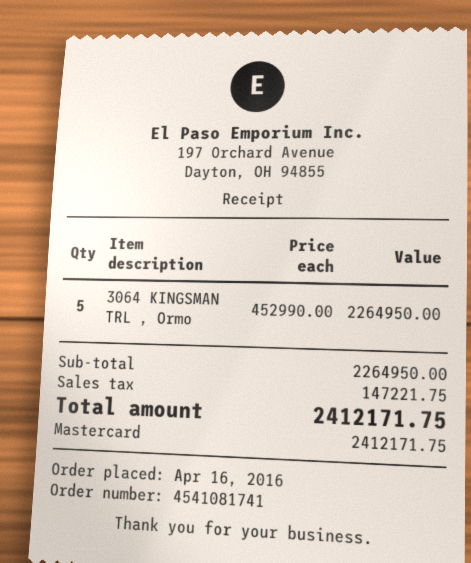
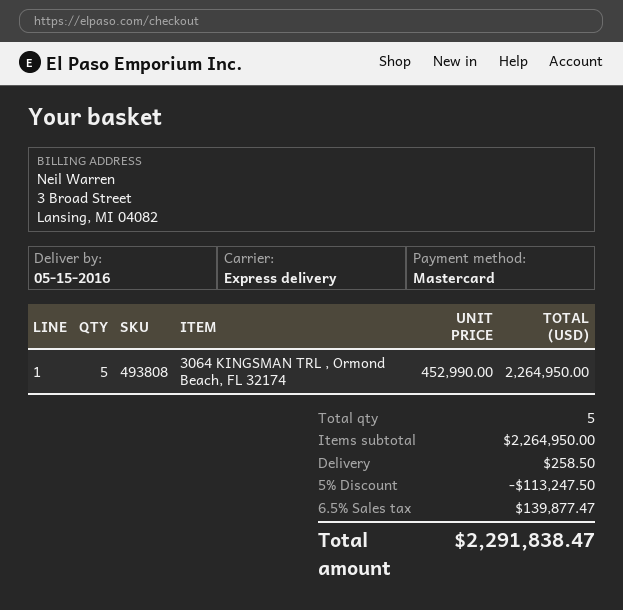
discount: none -> 5% = 113247.50
shipping: none -> 258.50
tax: 147221.75 -> 139877.47
total: 2412171.75 -> 2291838.47

